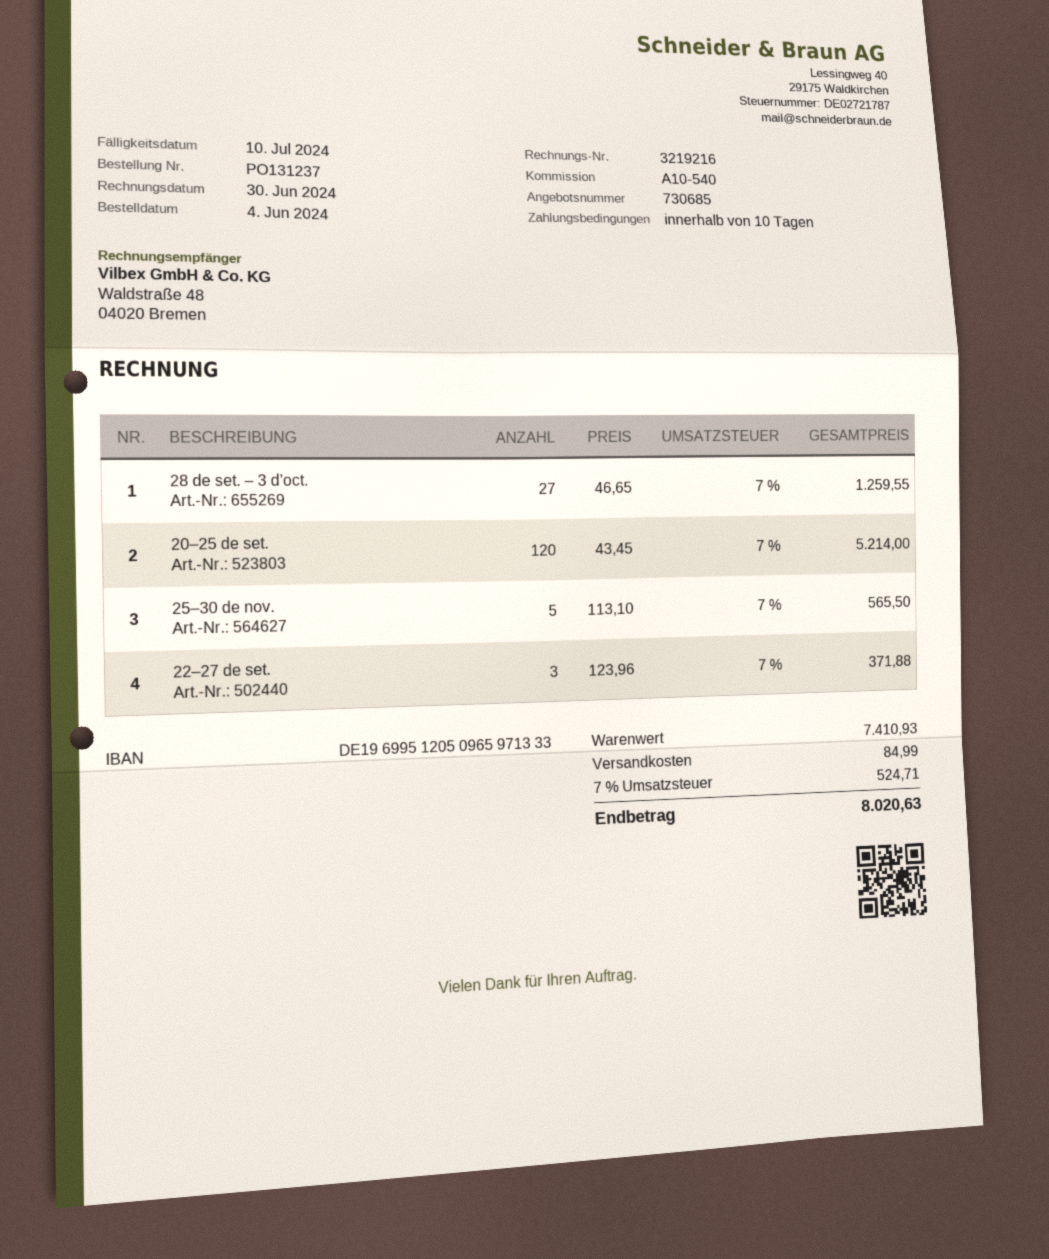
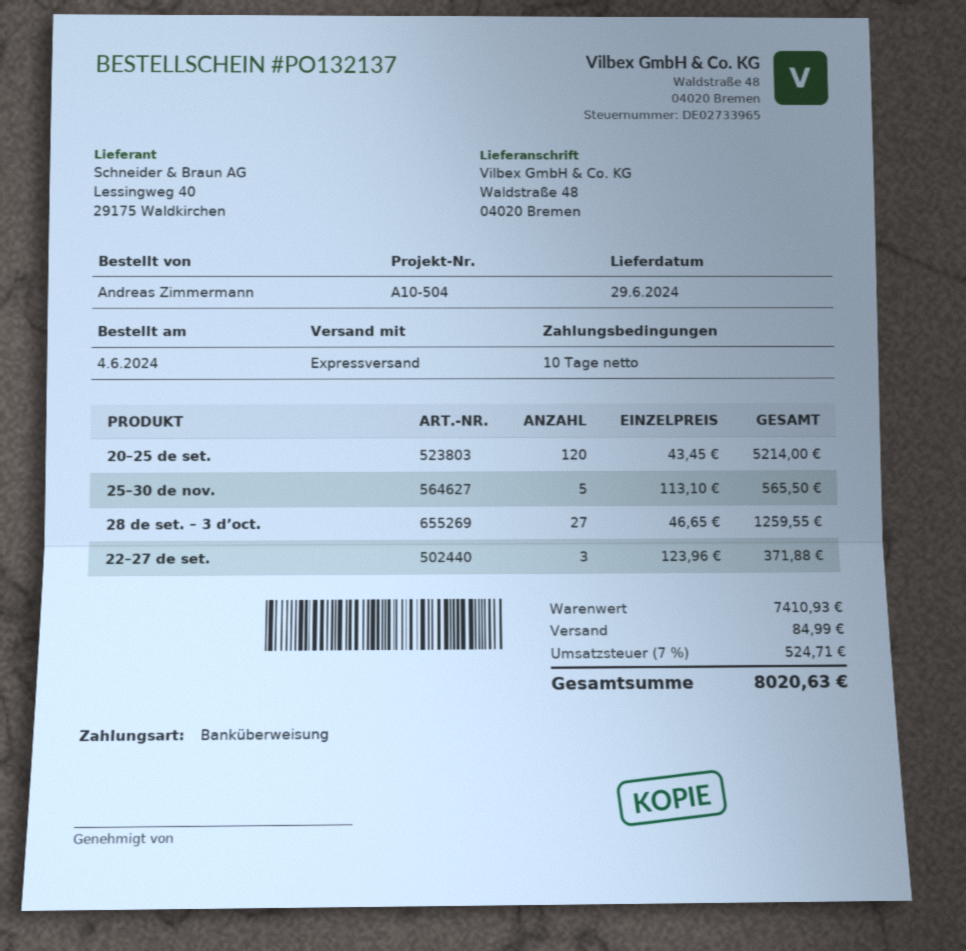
order number: PO131237 -> PO132137
reference: A10-540 -> A10-504

